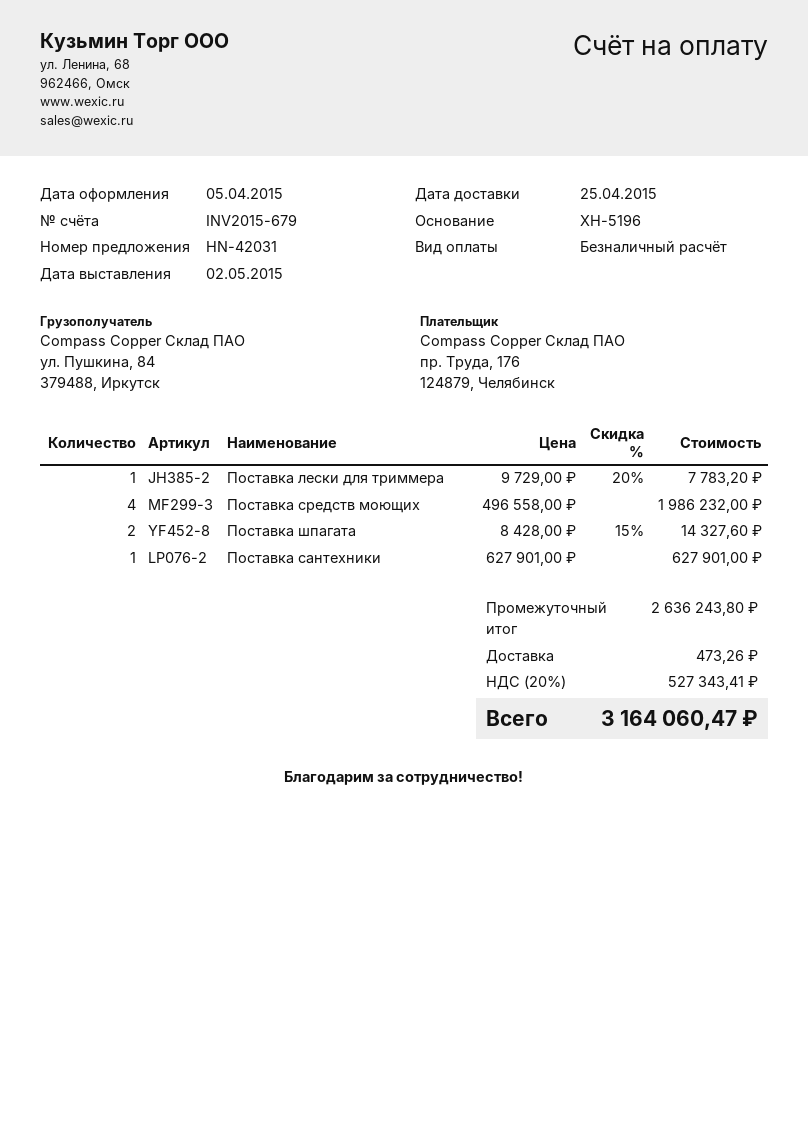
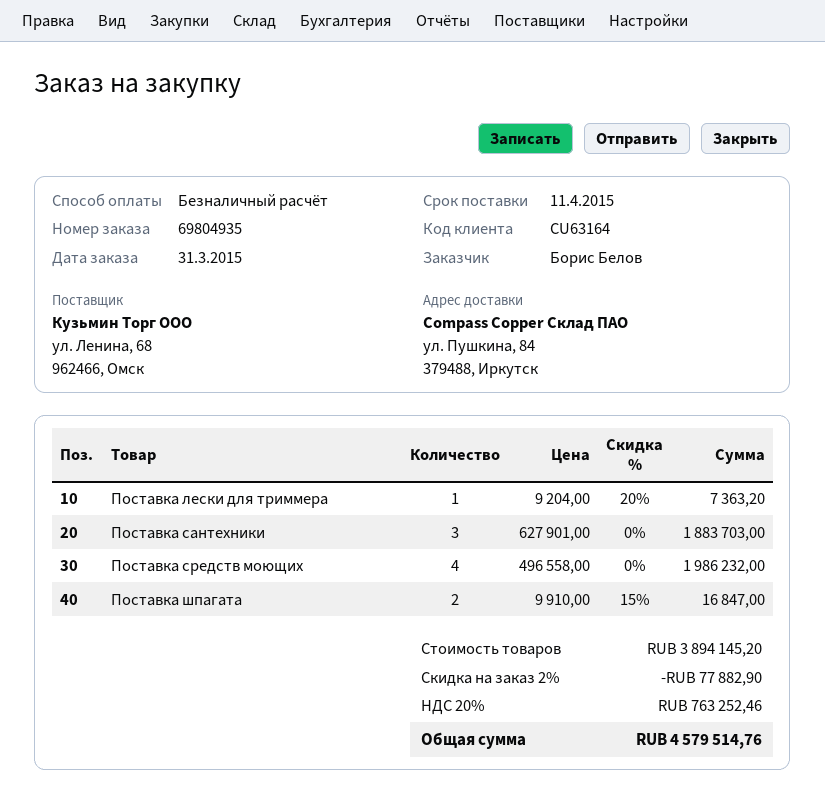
order date: 2015-04-05 -> 2015-03-31
delivery date: 2015-04-25 -> 2015-04-11
Поставка лески для триммера: 1 x 9729.00 - 20% = 7783.20 -> 1 x 9204.00 - 20% = 7363.20
Поставка шпагата: 2 x 8428.00 - 15% = 14327.60 -> 2 x 9910.00 - 15% = 16847.00
Поставка сантехники: 1 x 627901.00 = 627901.00 -> 3 x 627901.00 = 1883703.00
subtotal: 2636243.80 -> 3894145.20
discount: none -> 2% = 77882.90
shipping: 473.26 -> none
tax: 20% = 527343.41 -> 20% = 763252.46
total: 3164060.47 -> 4579514.76

